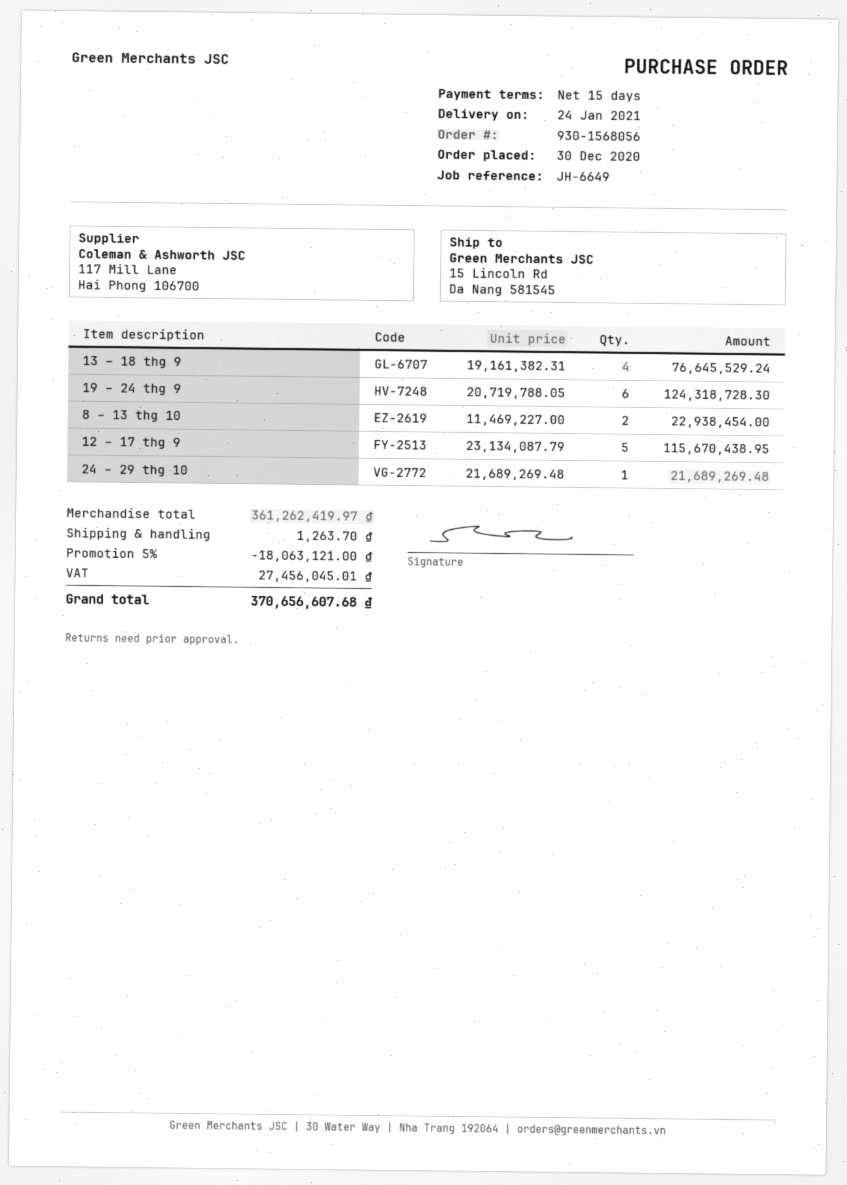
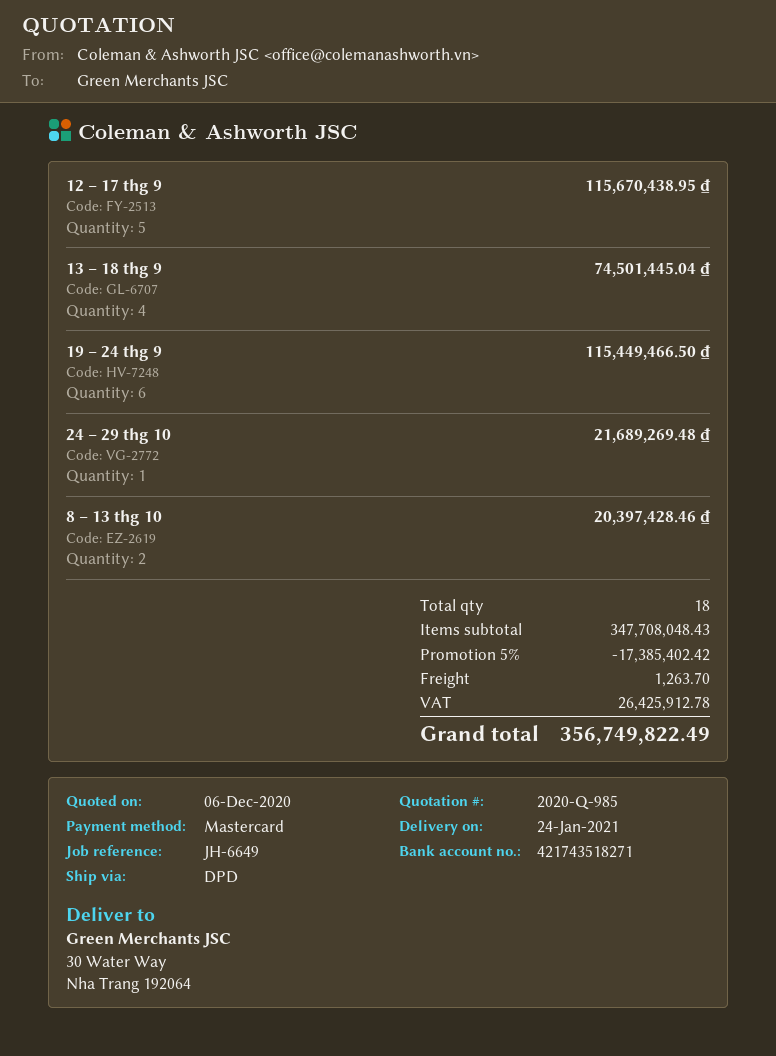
ship to: 15 Lincoln Rd, Da Nang 581545 -> 30 Water Way, Nha Trang 192064
13 – 18 thg 9: 4 for 76645529.24 -> 4 for 74501445.04
19 – 24 thg 9: 6 for 124318728.30 -> 6 for 115449466.50
8 – 13 thg 10: 2 for 22938454.00 -> 2 for 20397428.46
subtotal: 361262419.97 -> 347708048.43
discount: 5% = 18063121.00 -> 5% = 17385402.42
tax: 27456045.01 -> 26425912.78
total: 370656607.68 -> 356749822.49

